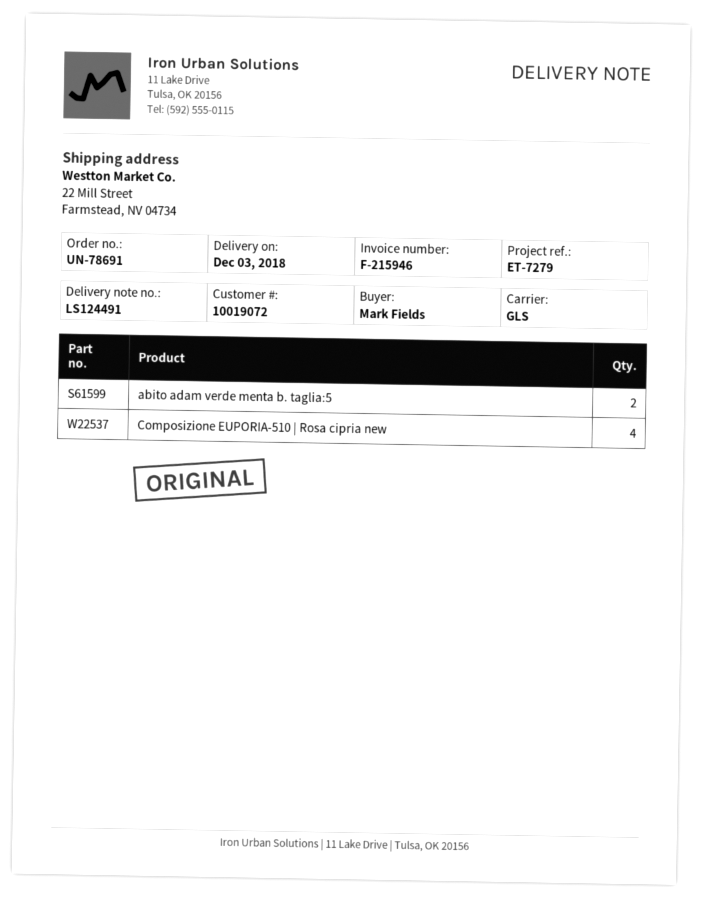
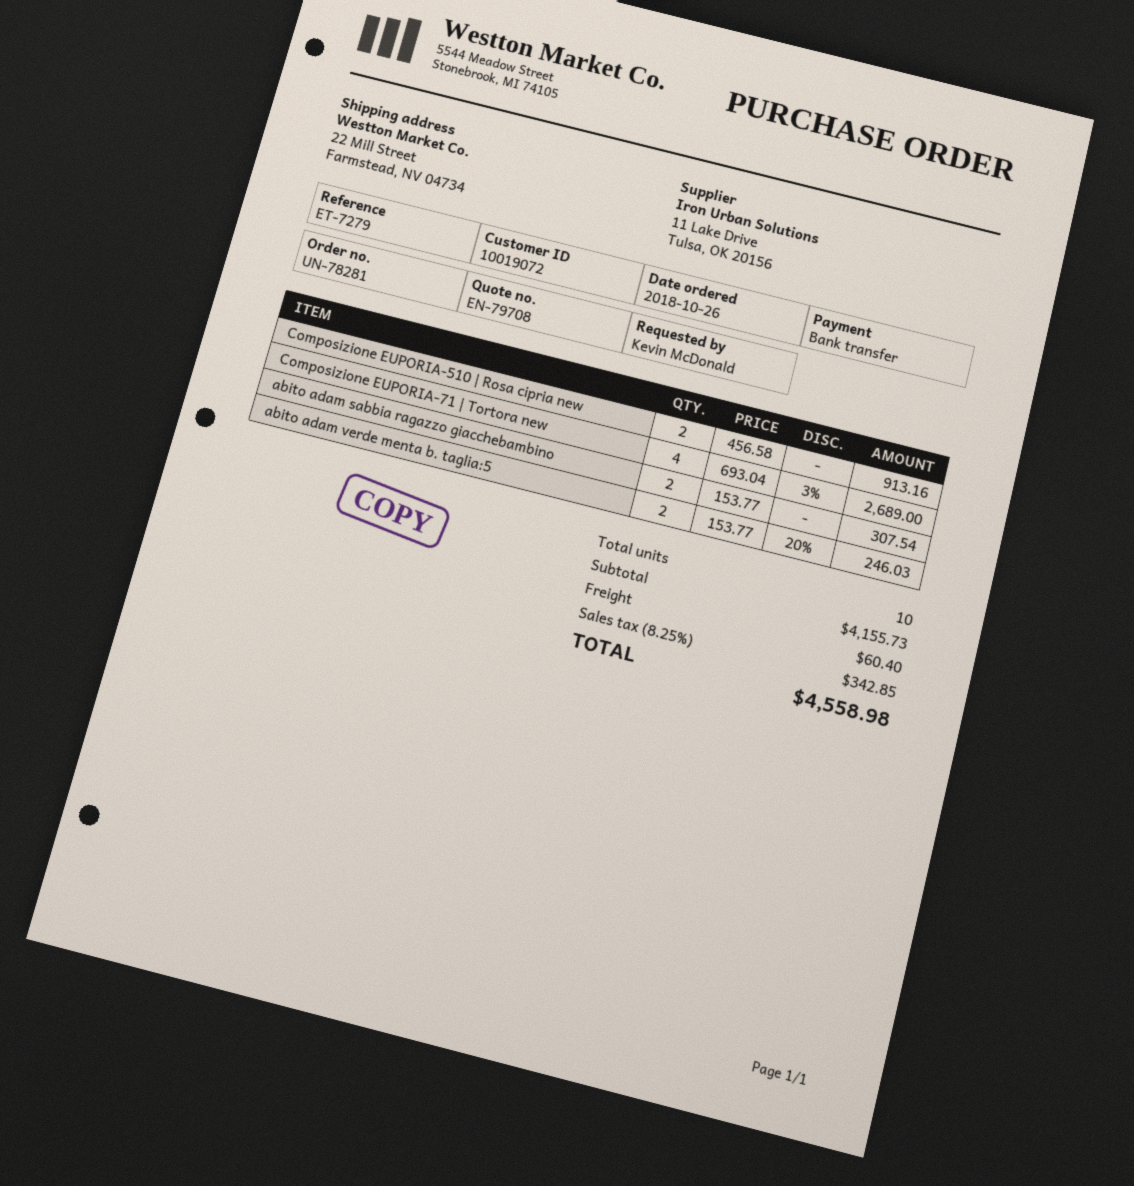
order number: UN-78691 -> UN-78281
ordered by: Mark Fields -> Kevin McDonald
Composizione EUPORIA-510 | Rosa cipria new: 4 -> 2
Composizione EUPORIA-71 | Tortora new: none -> 4
abito adam sabbia ragazzo giacchebambino: none -> 2

